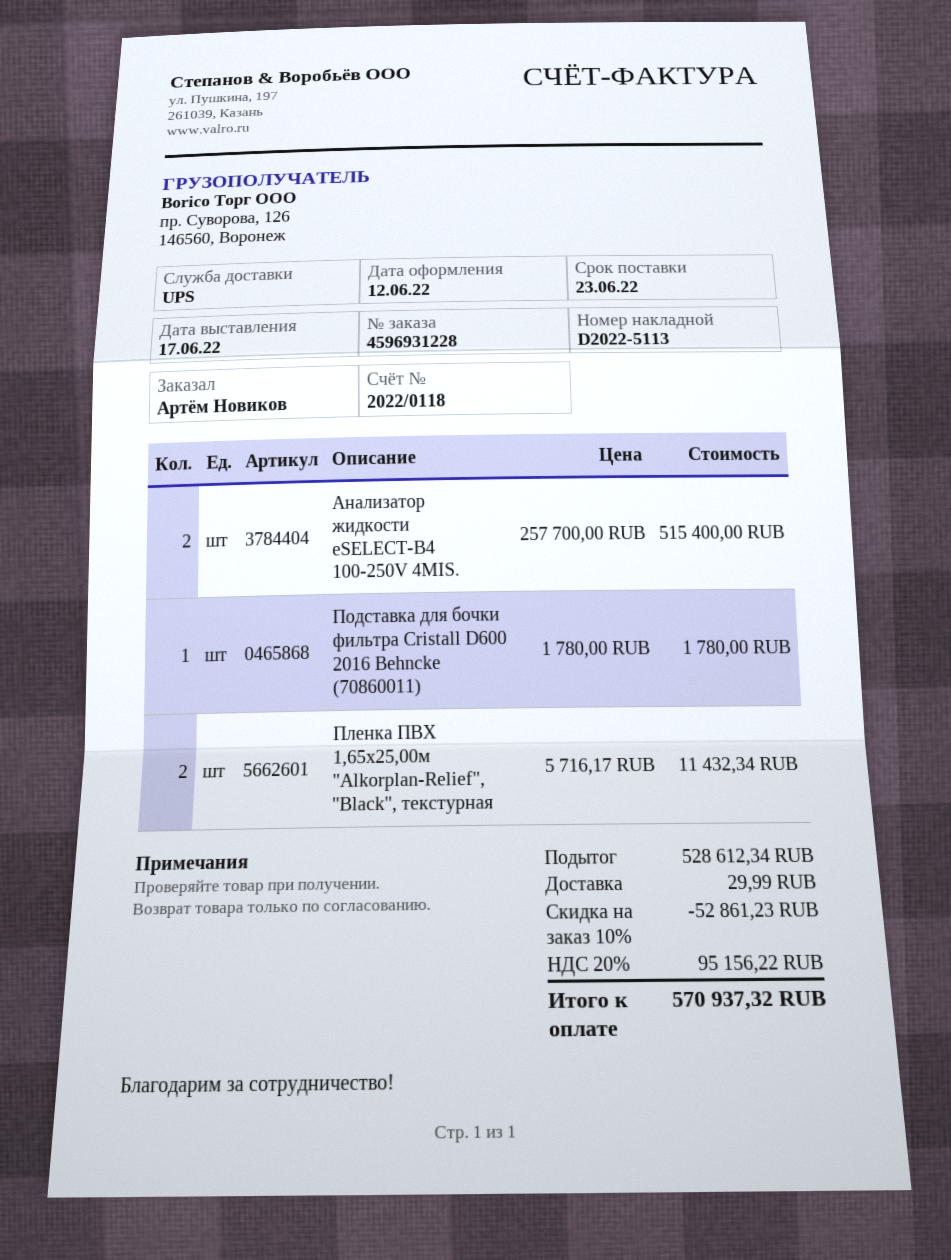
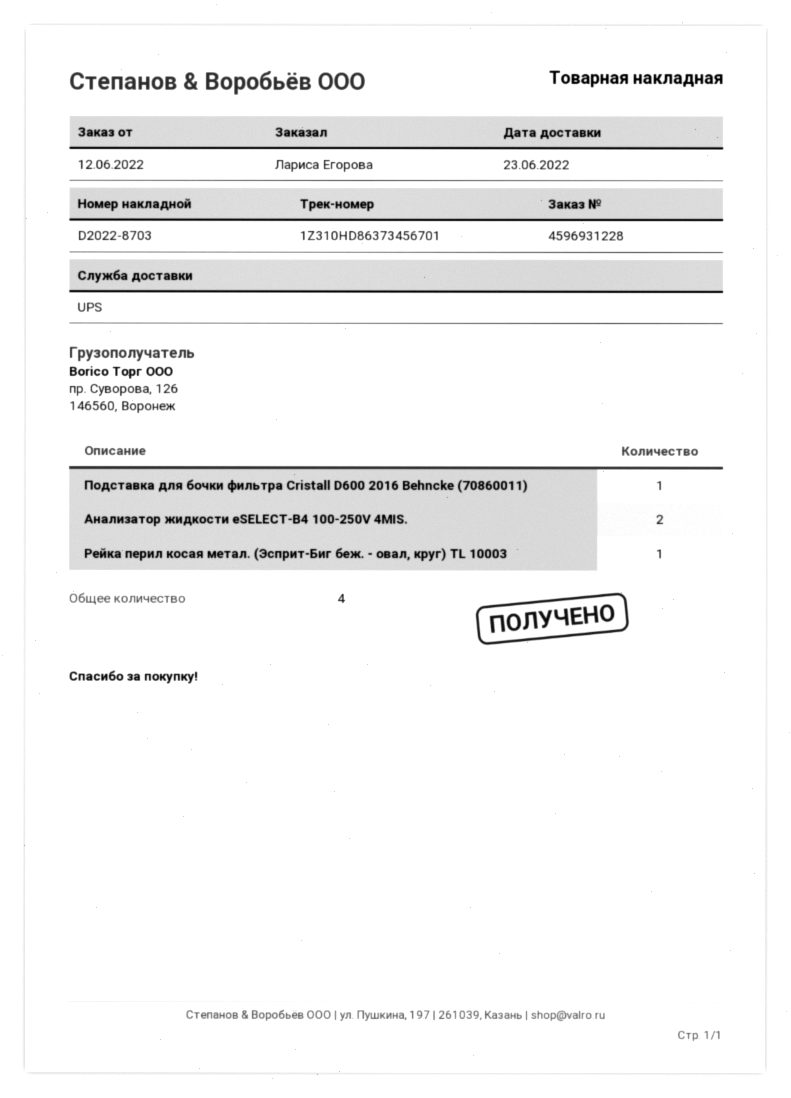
delivery note number: D2022-5113 -> D2022-8703
ordered by: Артём Новиков -> Лариса Егорова
Пленка ПВХ 1,65х25,00м "Alkorplan-Relief", "Black", текстурная: 2 -> none
Рейка перил косая метал. (Эсприт-Биг беж. - овал, круг) TL 10003: none -> 1

